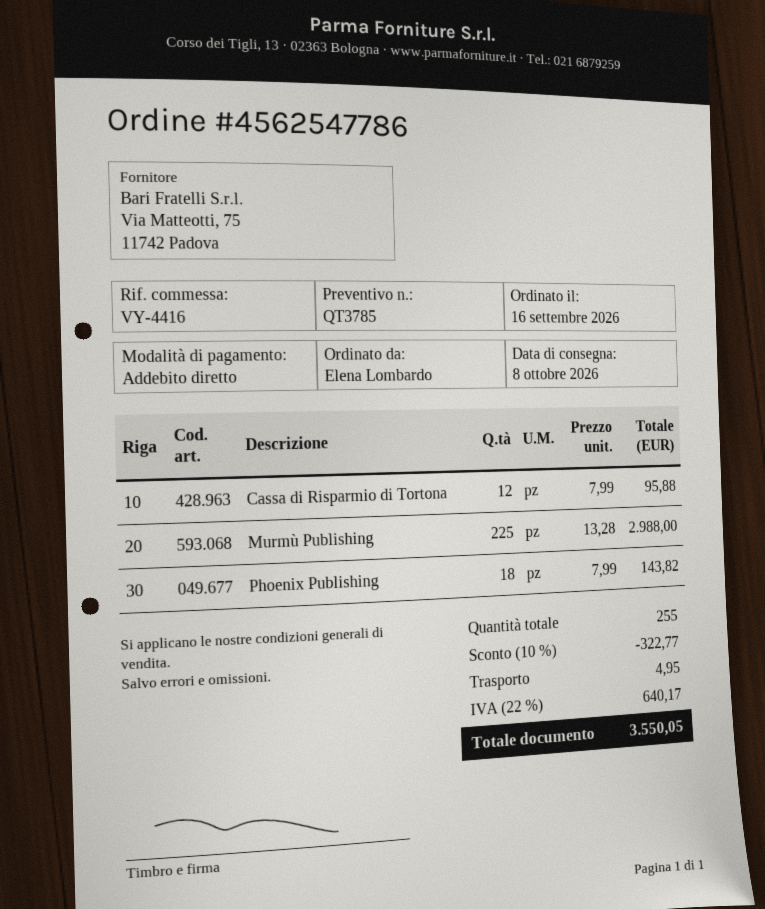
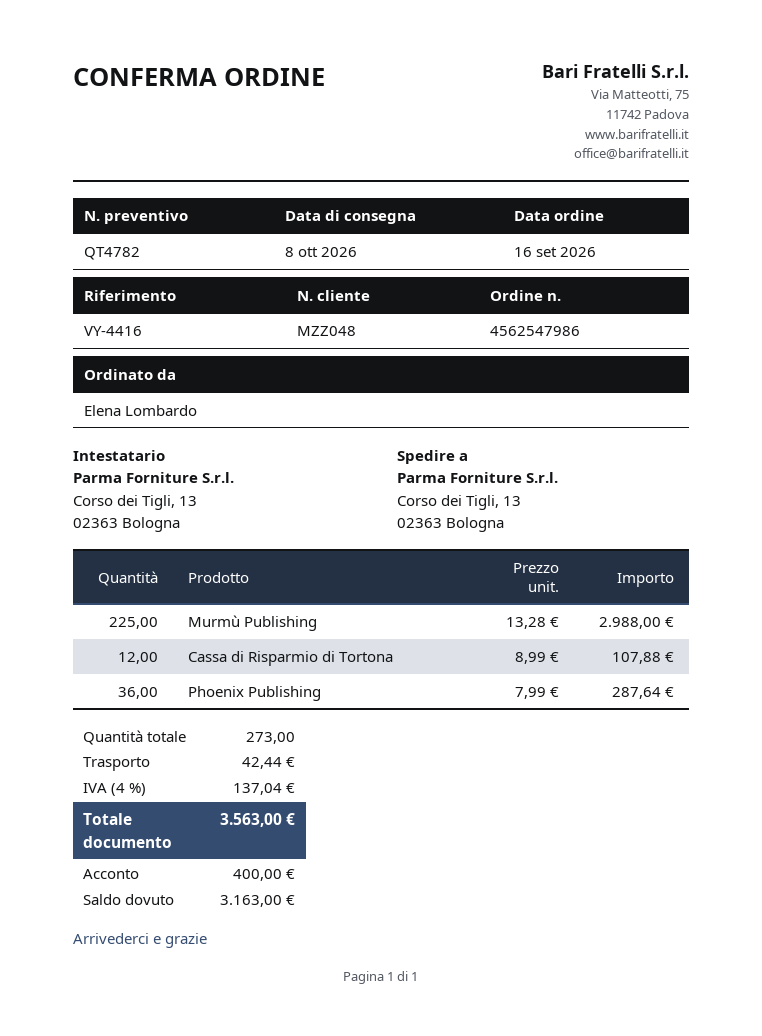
quote number: QT3785 -> QT4782
order number: 4562547786 -> 4562547986
Cassa di Risparmio di Tortona: 12 x 7.99 = 95.88 -> 12 x 8.99 = 107.88
Phoenix Publishing: 18 x 7.99 = 143.82 -> 36 x 7.99 = 287.64
total quantity: 255 -> 273
discount: 10% = 322.77 -> none
shipping: 4.95 -> 42.44
tax: 22% = 640.17 -> 4% = 137.04
total: 3550.05 -> 3563.00

